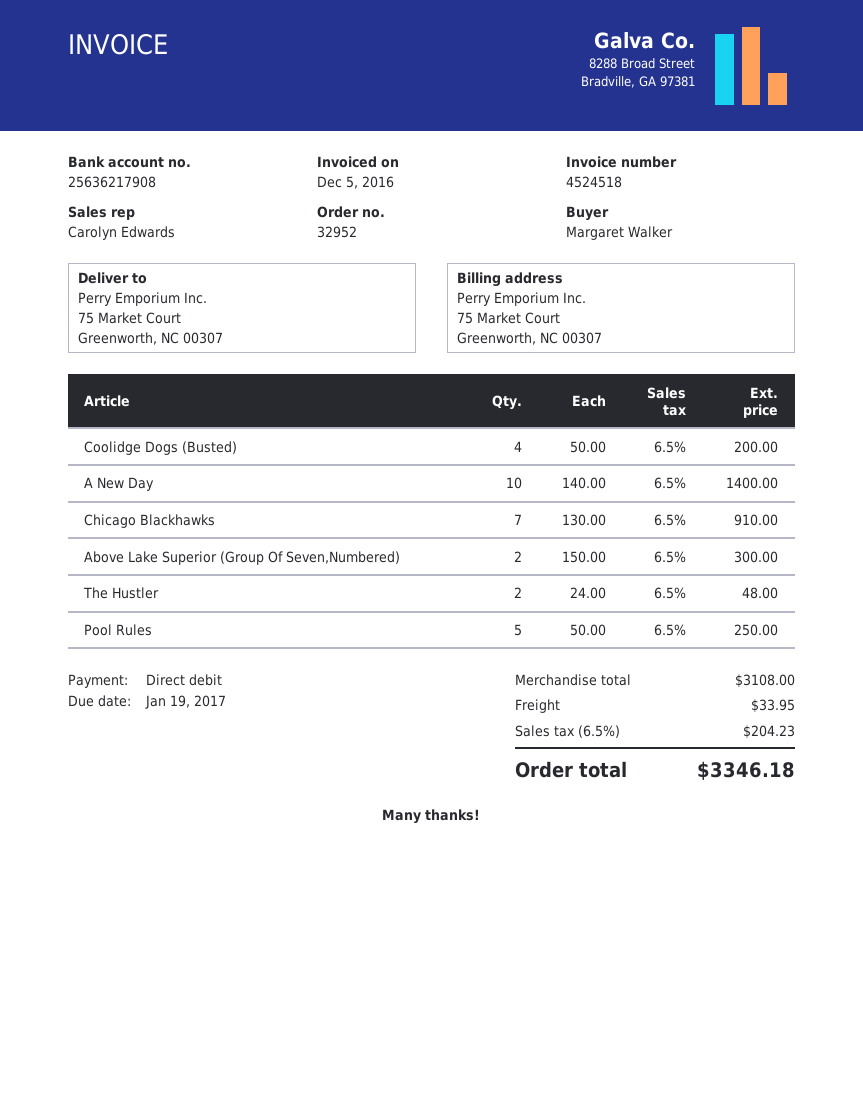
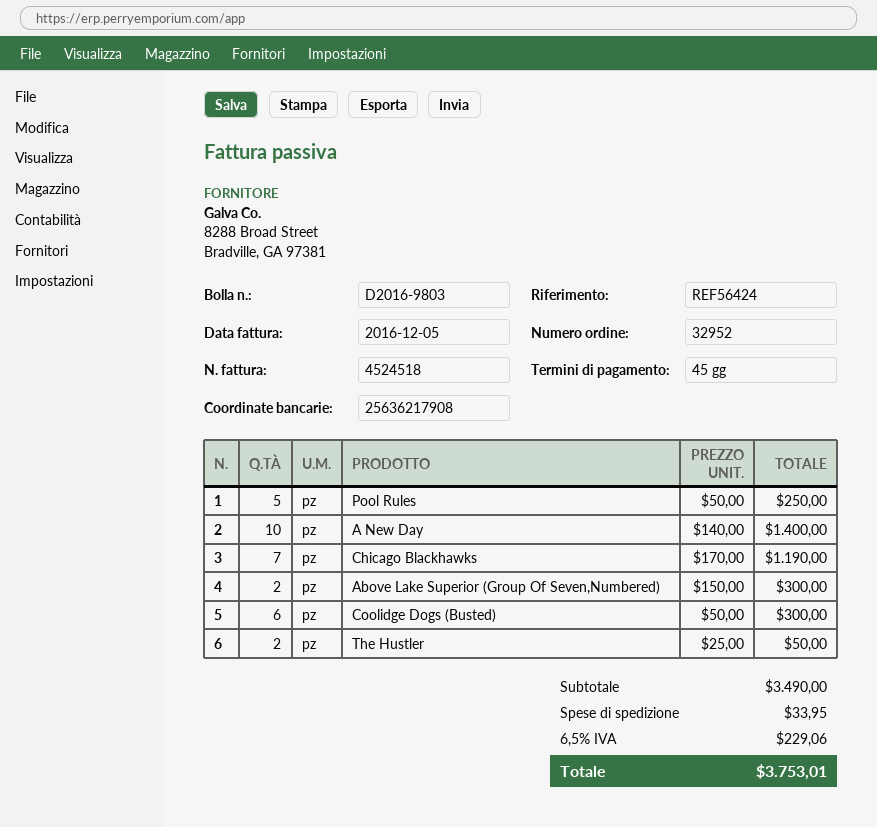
Coolidge Dogs (Busted): 4 x 50.00 = 200.00 -> 6 x 50.00 = 300.00
Chicago Blackhawks: 7 x 130.00 = 910.00 -> 7 x 170.00 = 1190.00
The Hustler: 2 x 24.00 = 48.00 -> 2 x 25.00 = 50.00
subtotal: 3108.00 -> 3490.00
tax: 6.5% = 204.23 -> 6.5% = 229.06
total: 3346.18 -> 3753.01

